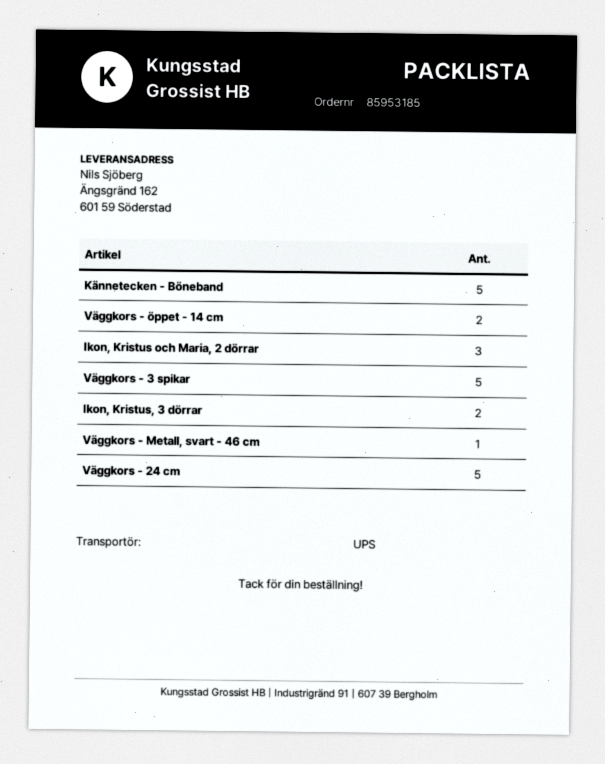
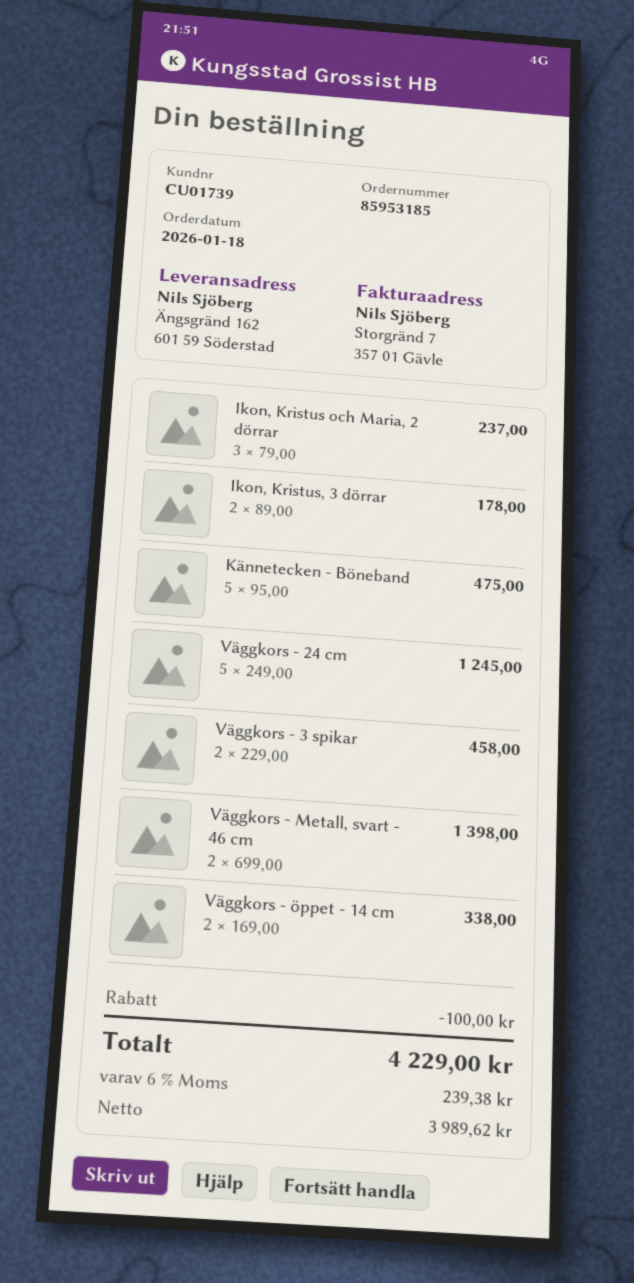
Väggkors - 3 spikar: 5 -> 2
Väggkors - Metall, svart - 46 cm: 1 -> 2

